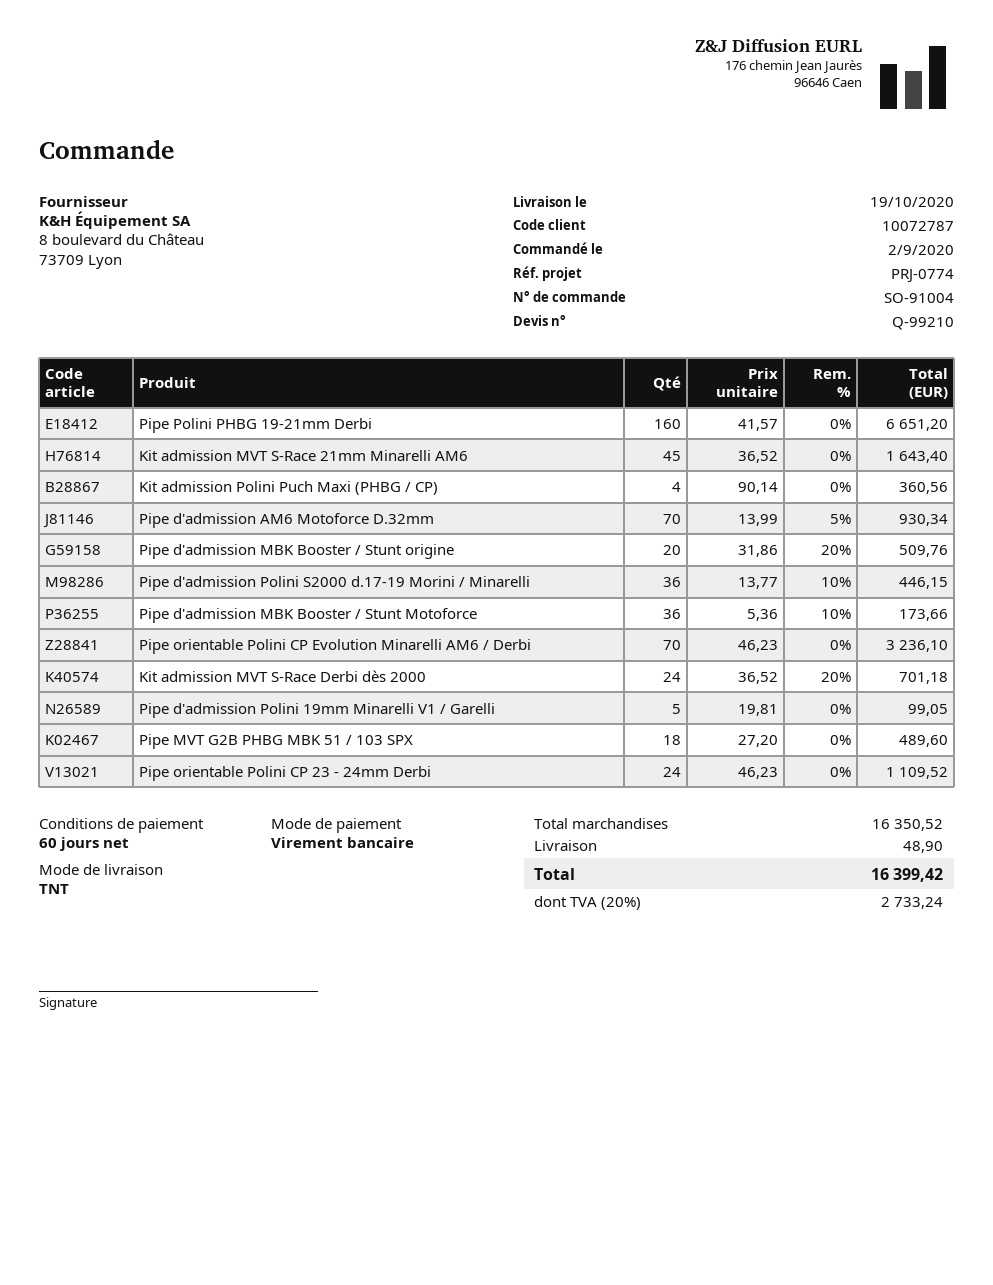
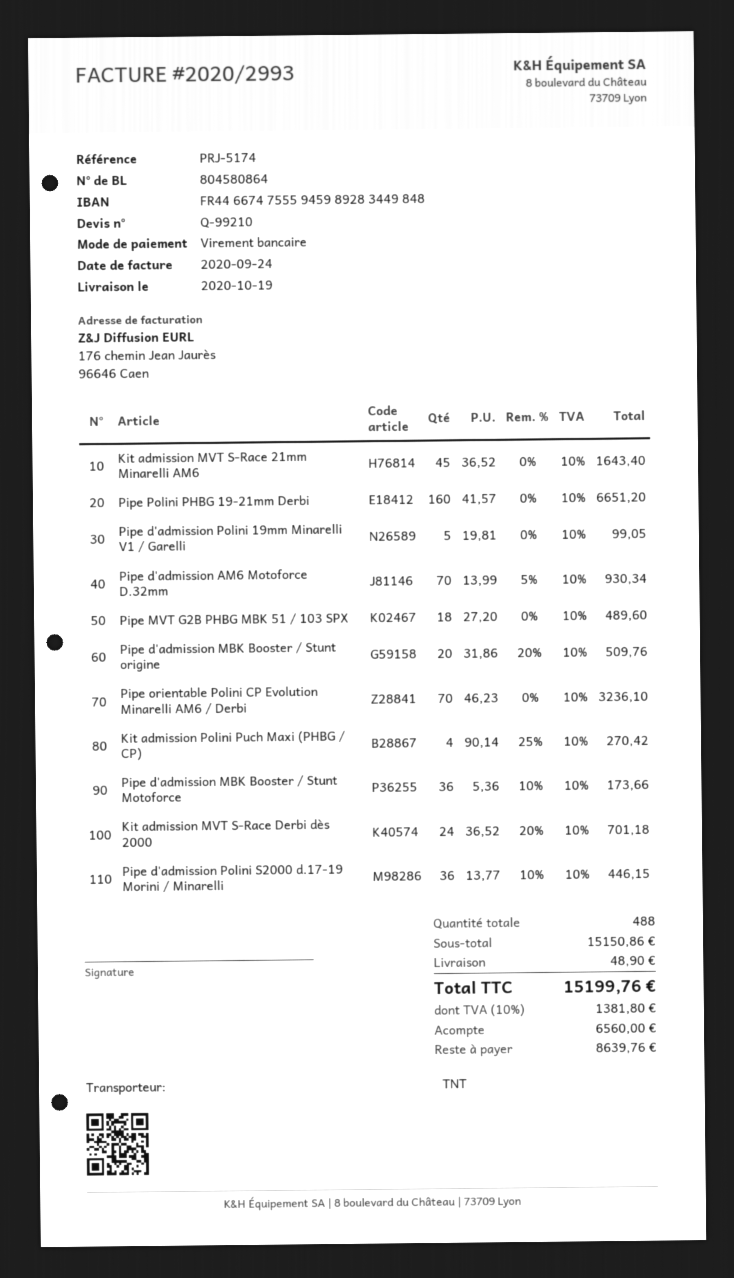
reference: PRJ-0774 -> PRJ-5174
Kit admission Polini Puch Maxi (PHBG / CP): 4 x 90.14 = 360.56 -> 4 x 90.14 - 25% = 270.42
Pipe orientable Polini CP 23 - 24mm Derbi: 24 x 46.23 = 1109.52 -> none
subtotal: 16350.52 -> 15150.86
tax: 20% = 2733.24 -> 10% = 1381.80
total: 16399.42 -> 15199.76

